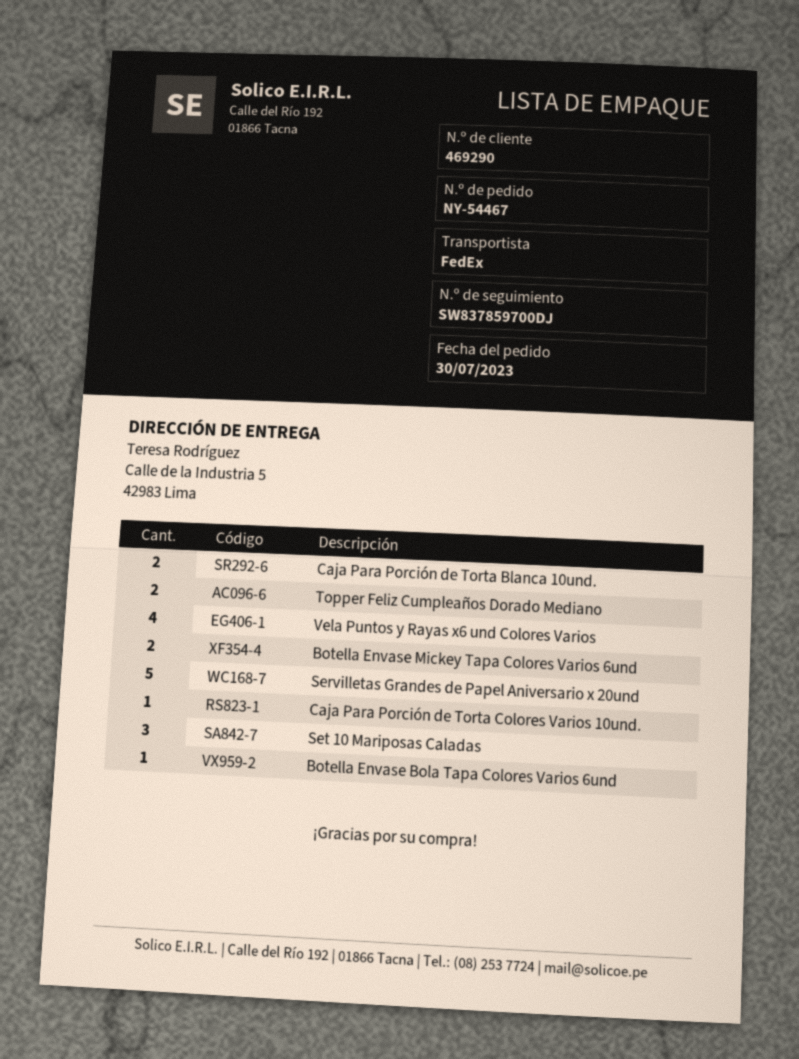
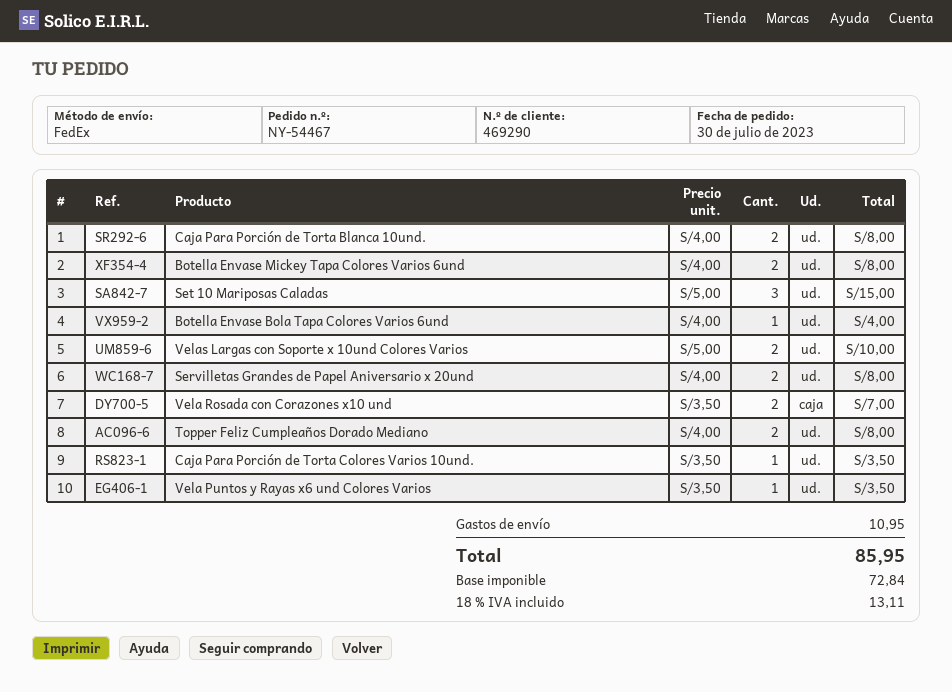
Vela Puntos y Rayas x6 und Colores Varios: 4 -> 1
Servilletas Grandes de Papel Aniversario x 20und: 5 -> 2
Velas Largas con Soporte x 10und Colores Varios: none -> 2
Vela Rosada con Corazones x10 und: none -> 2

